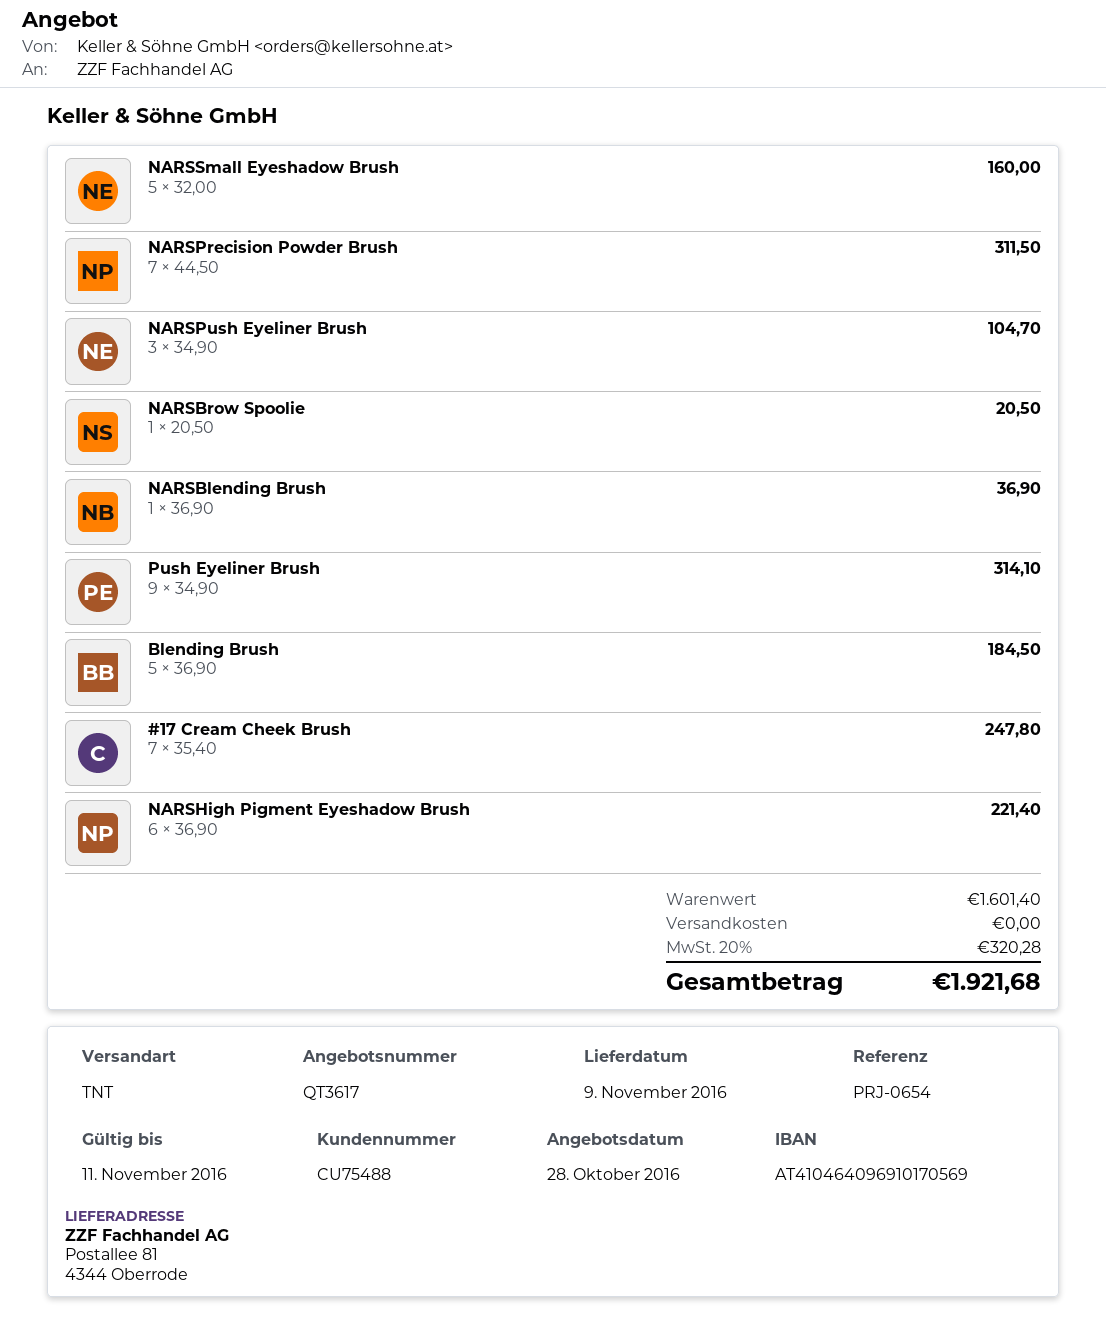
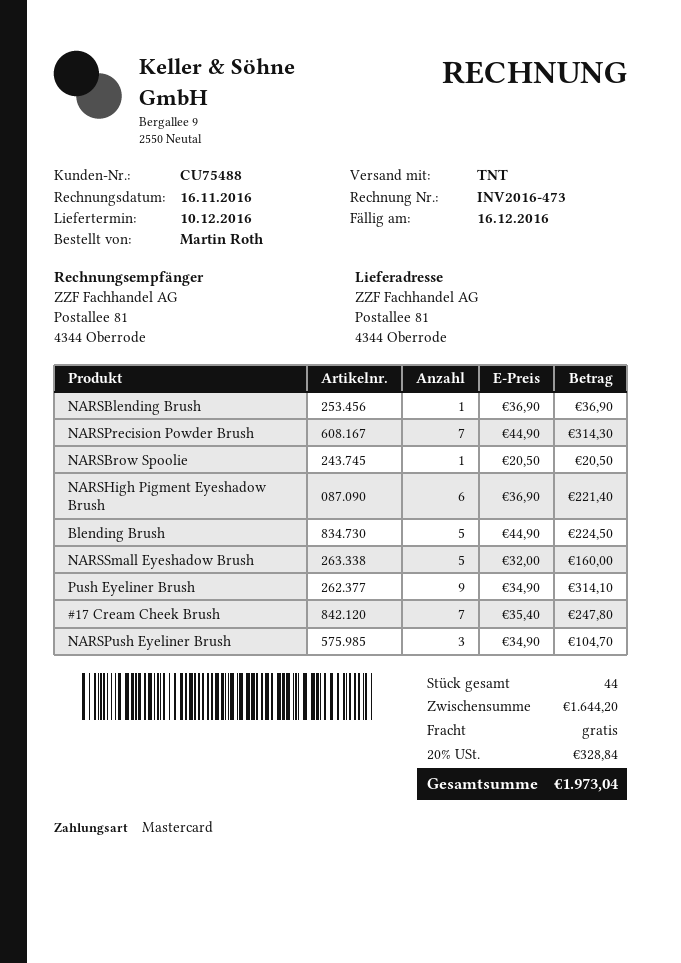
delivery date: 2016-11-09 -> 2016-12-10
NARSPrecision Powder Brush: 7 x 44.50 = 311.50 -> 7 x 44.90 = 314.30
Blending Brush: 5 x 36.90 = 184.50 -> 5 x 44.90 = 224.50
subtotal: 1601.40 -> 1644.20
tax: 20% = 320.28 -> 20% = 328.84
total: 1921.68 -> 1973.04

